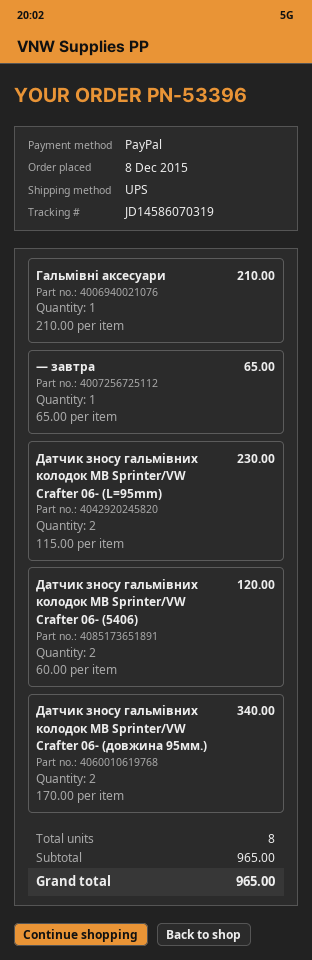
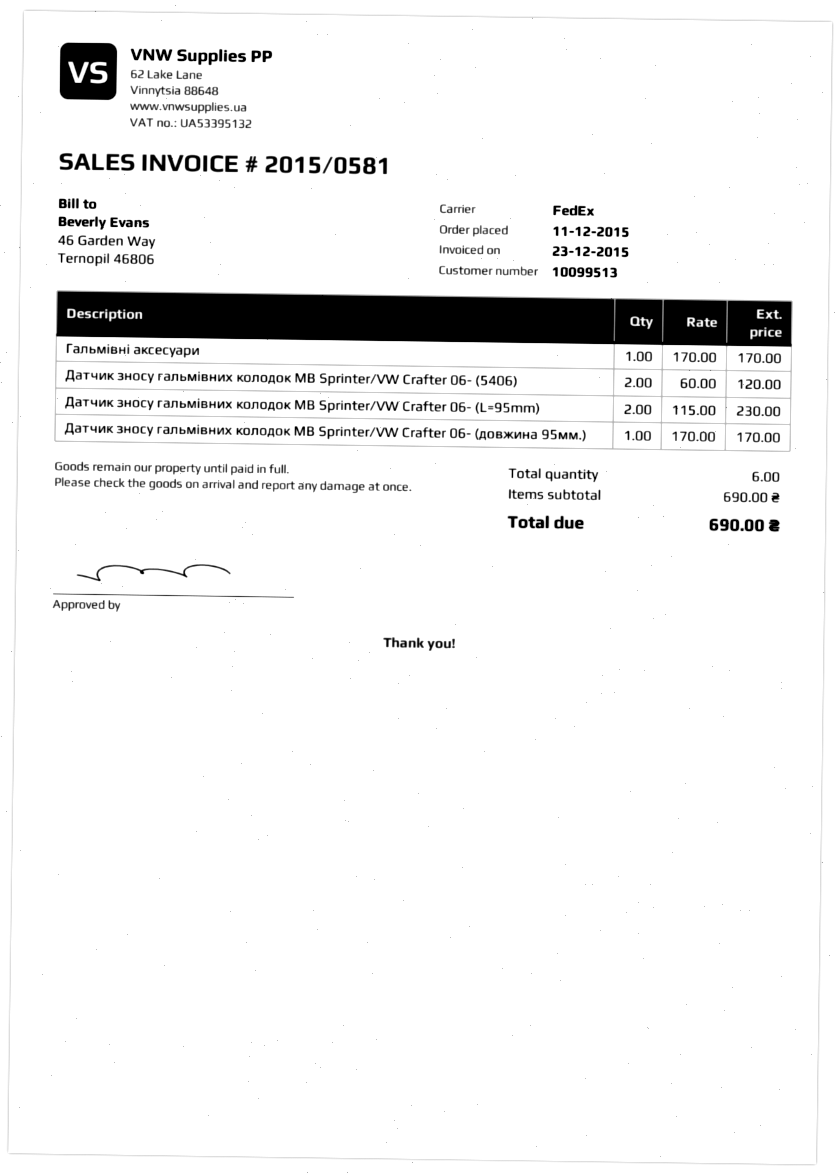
order date: 2015-12-08 -> 2015-12-11
shipping method: UPS -> FedEx
Гальмівні аксесуари: 1 x 210.00 = 210.00 -> 1 x 170.00 = 170.00
— завтра: 1 x 65.00 = 65.00 -> none
Датчик зносу гальмівних колодок MB Sprinter/VW Crafter 06- (довжина 95мм.): 2 x 170.00 = 340.00 -> 1 x 170.00 = 170.00
total quantity: 8 -> 6
subtotal: 965.00 -> 690.00
total: 965.00 -> 690.00

